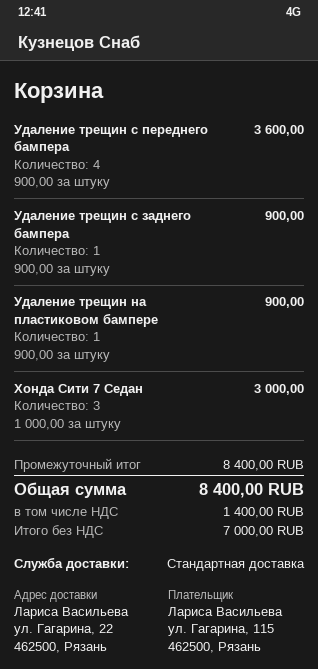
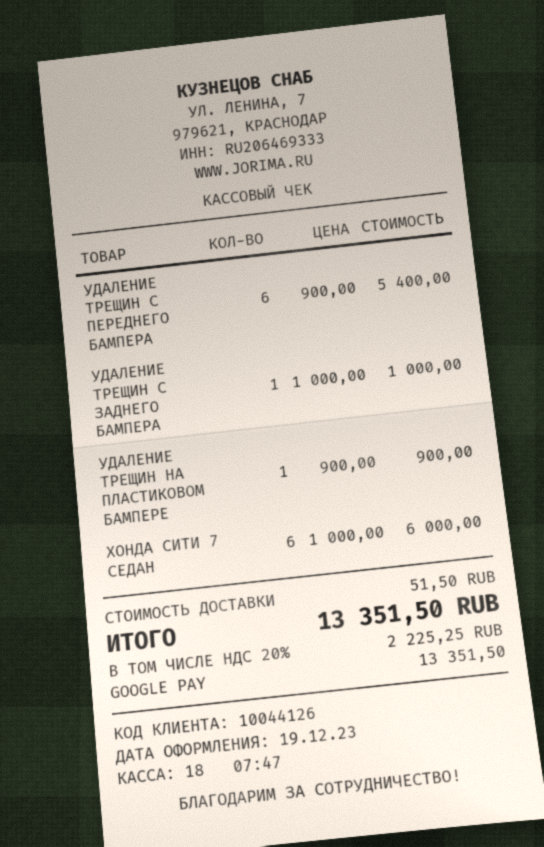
Удаление трещин с переднего бампера: 4 x 900.00 = 3600.00 -> 6 x 900.00 = 5400.00
Удаление трещин с заднего бампера: 1 x 900.00 = 900.00 -> 1 x 1000.00 = 1000.00
Хонда Сити 7 Седан: 3 x 1000.00 = 3000.00 -> 6 x 1000.00 = 6000.00
shipping: none -> 51.50
tax: 1400.00 -> 2225.25
total: 8400.00 -> 13351.50

